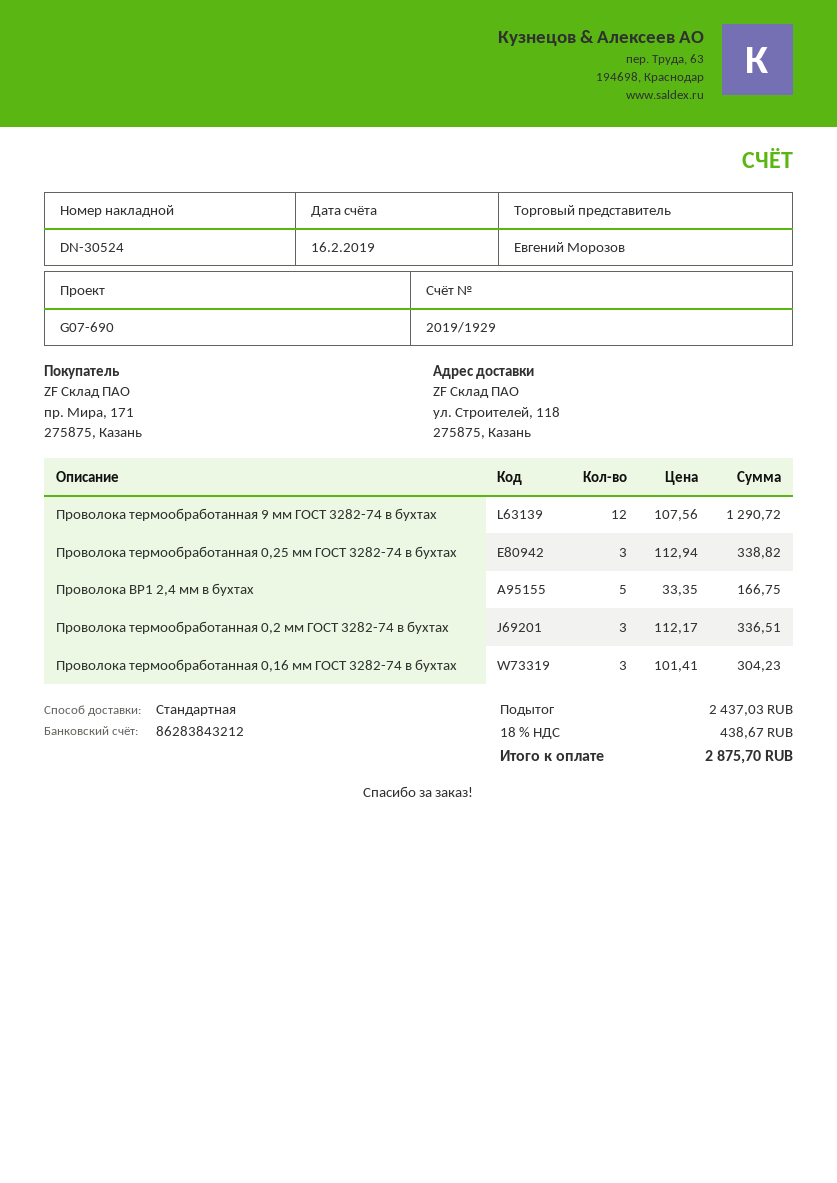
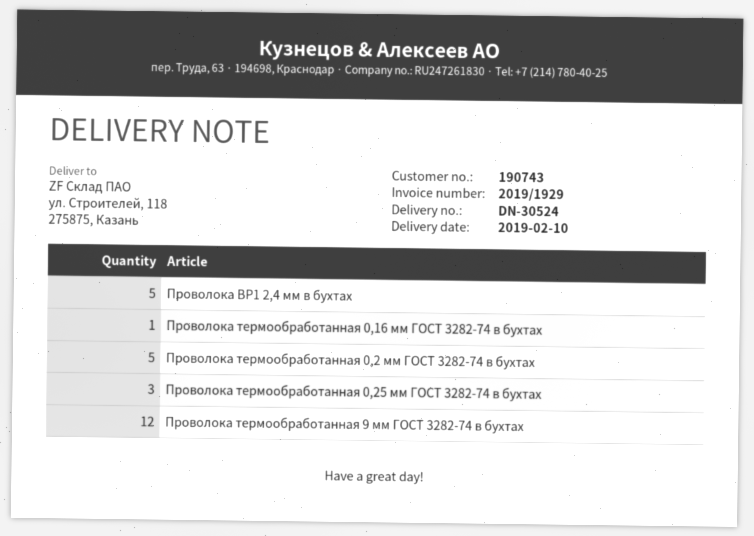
Проволока термообработанная 0,2 мм ГОСТ 3282-74 в бухтах: 3 -> 5
Проволока термообработанная 0,16 мм ГОСТ 3282-74 в бухтах: 3 -> 1

